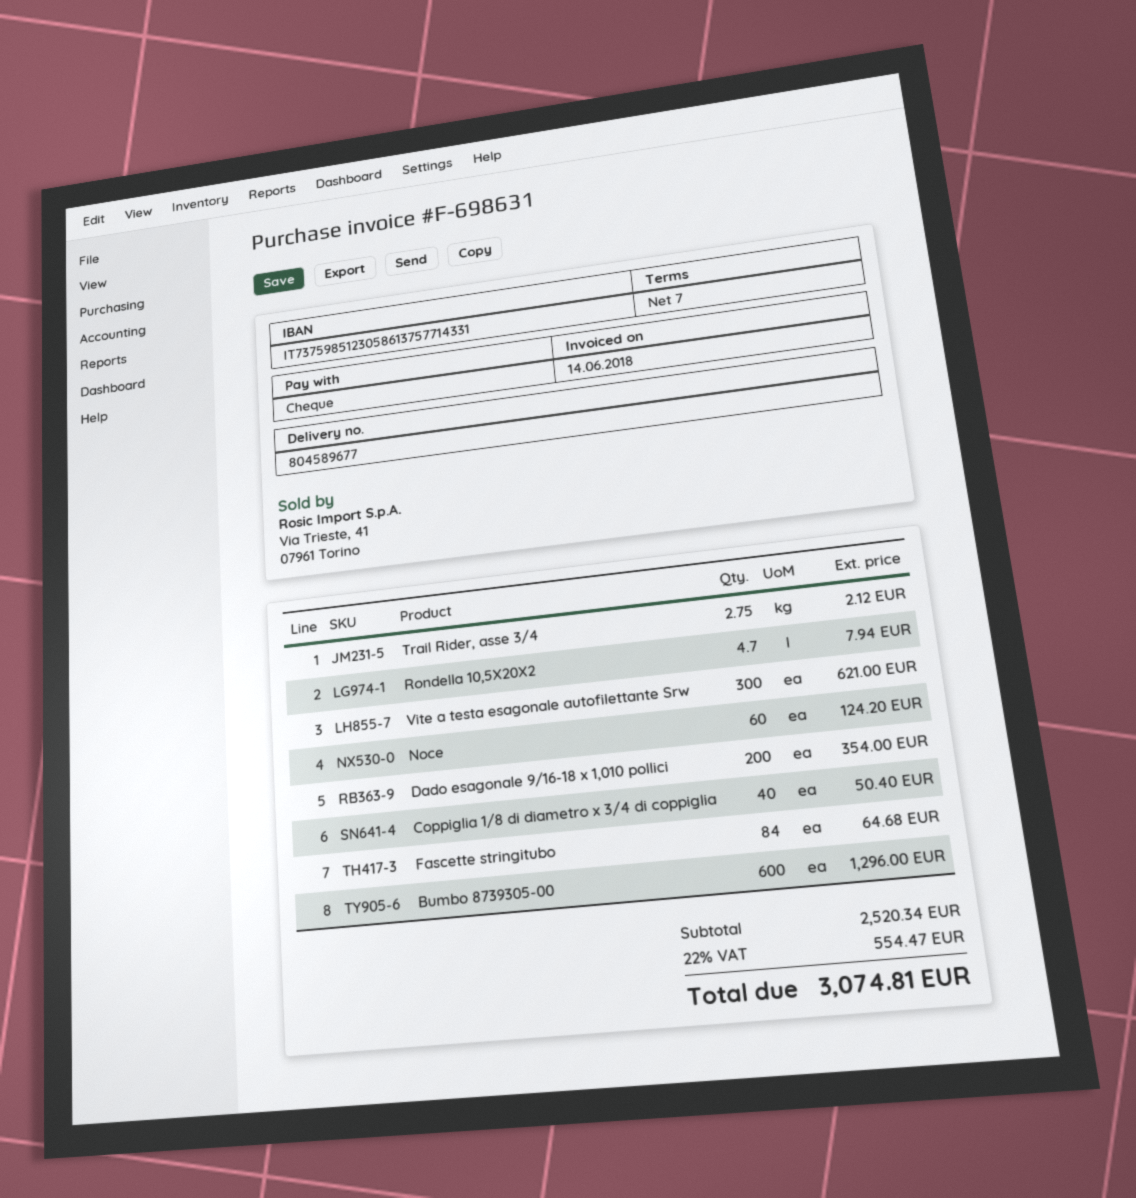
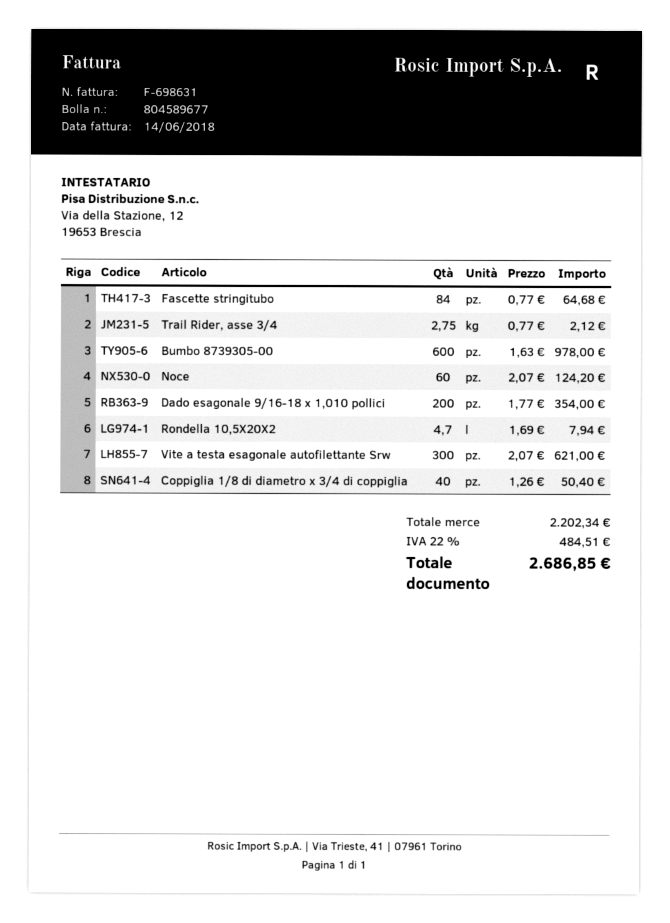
Bumbo 8739305-00: 600 for 1296.00 -> 600 for 978.00
subtotal: 2520.34 -> 2202.34
tax: 22% = 554.47 -> 22% = 484.51
total: 3074.81 -> 2686.85

